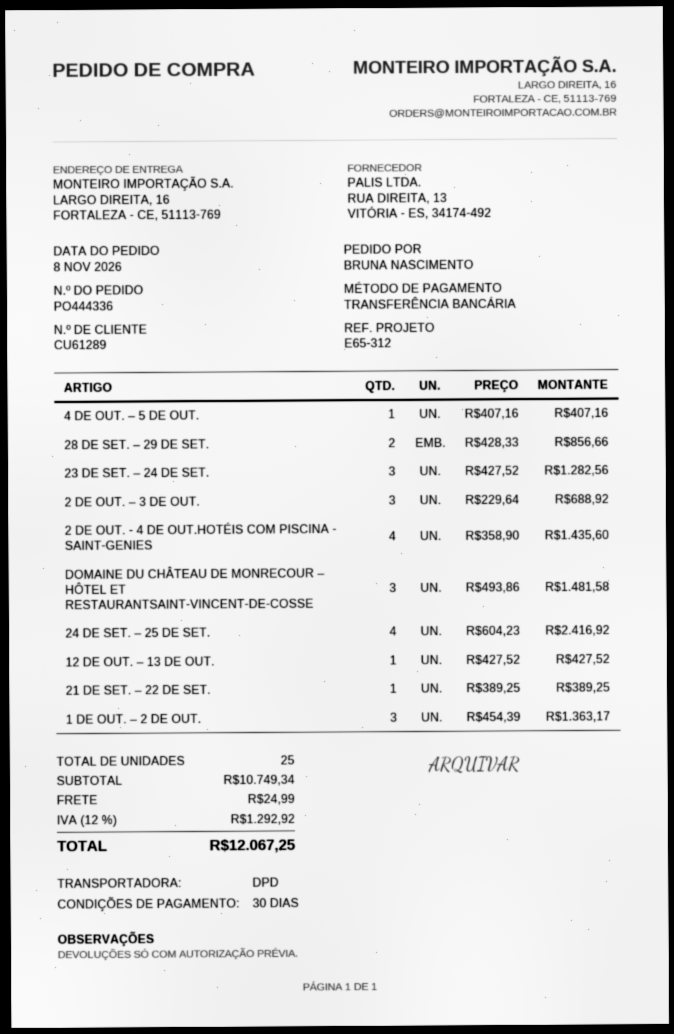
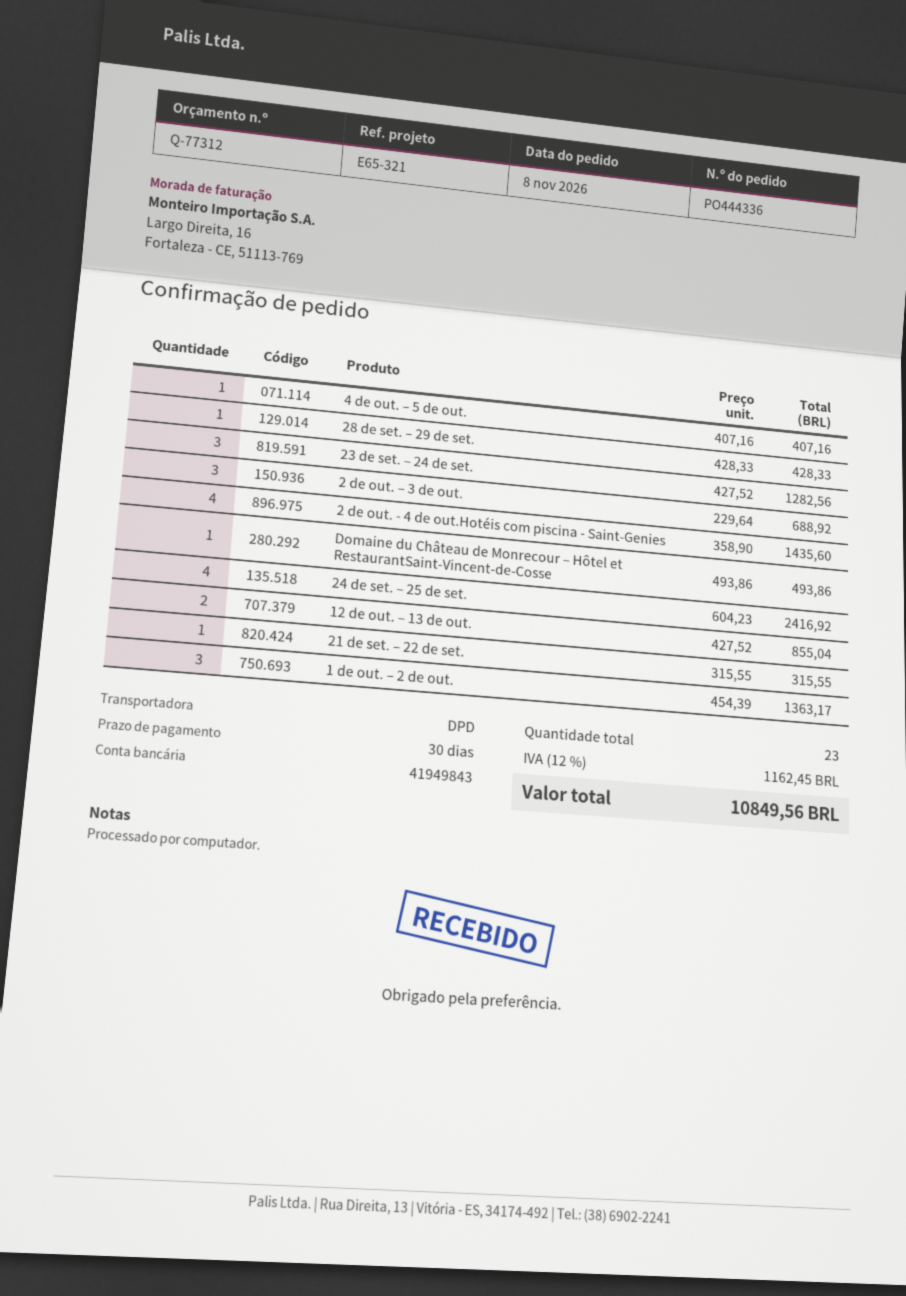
reference: E65-312 -> E65-321
28 DE SET. – 29 DE SET.: 2 x 428.33 = 856.66 -> 1 x 428.33 = 428.33
DOMAINE DU CHÂTEAU DE MONRECOUR – HÔTEL ET RESTAURANTSAINT-VINCENT-DE-COSSE: 3 x 493.86 = 1481.58 -> 1 x 493.86 = 493.86
12 DE OUT. – 13 DE OUT.: 1 x 427.52 = 427.52 -> 2 x 427.52 = 855.04
21 DE SET. – 22 DE SET.: 1 x 389.25 = 389.25 -> 1 x 315.55 = 315.55
total quantity: 25 -> 23
shipping: 24.99 -> none
tax: 12% = 1292.92 -> 12% = 1162.45
total: 12067.25 -> 10849.56

